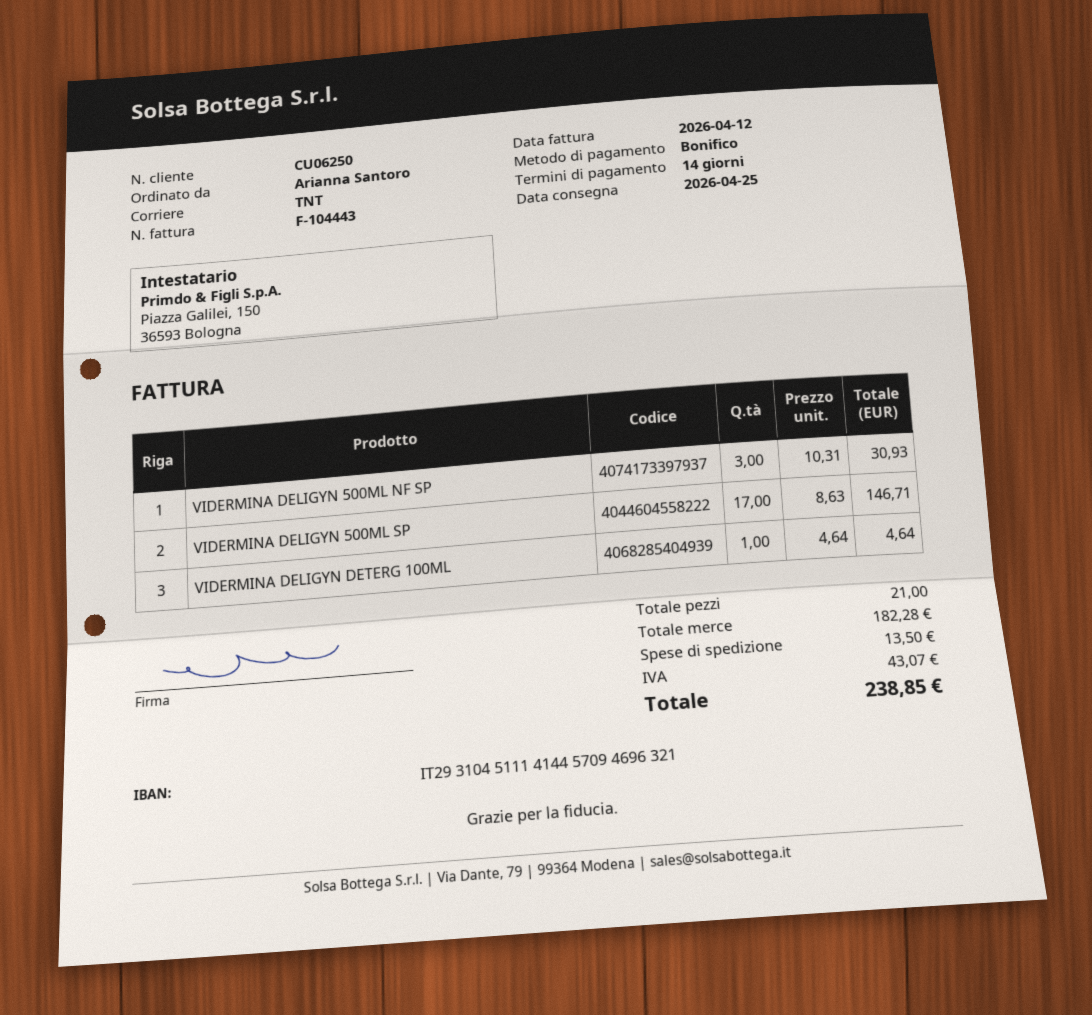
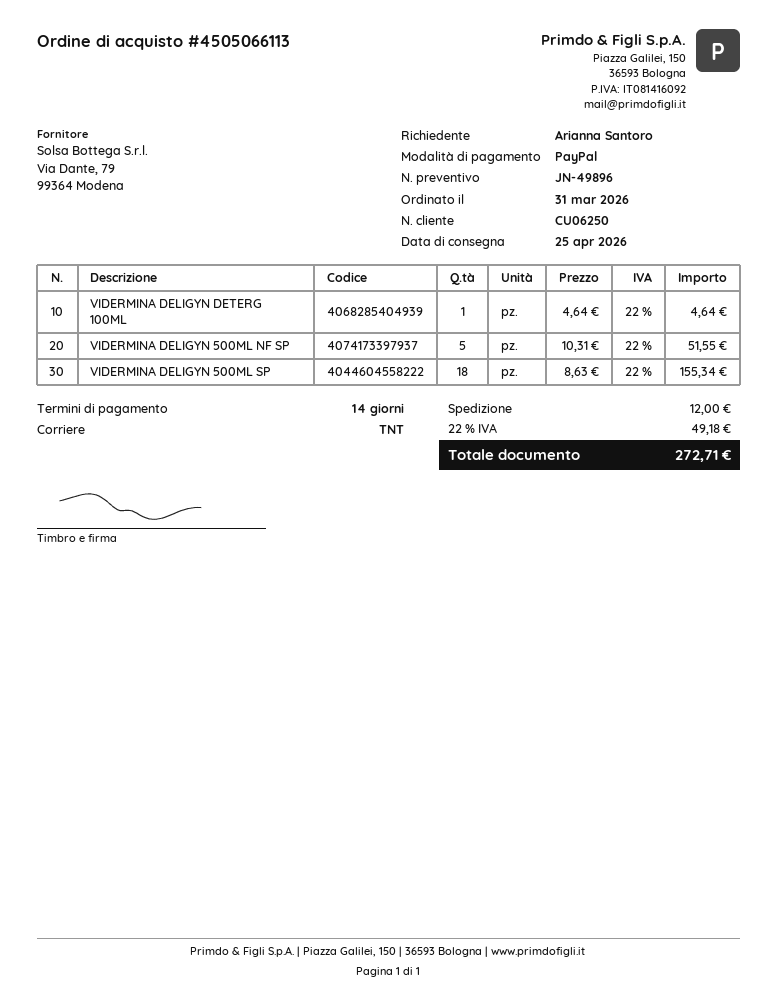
payment method: bank transfer -> PayPal
VIDERMINA DELIGYN 500ML NF SP: 3 x 10.31 = 30.93 -> 5 x 10.31 = 51.55
VIDERMINA DELIGYN 500ML SP: 17 x 8.63 = 146.71 -> 18 x 8.63 = 155.34
shipping: 13.50 -> 12.00
tax: 43.07 -> 49.18
total: 238.85 -> 272.71

